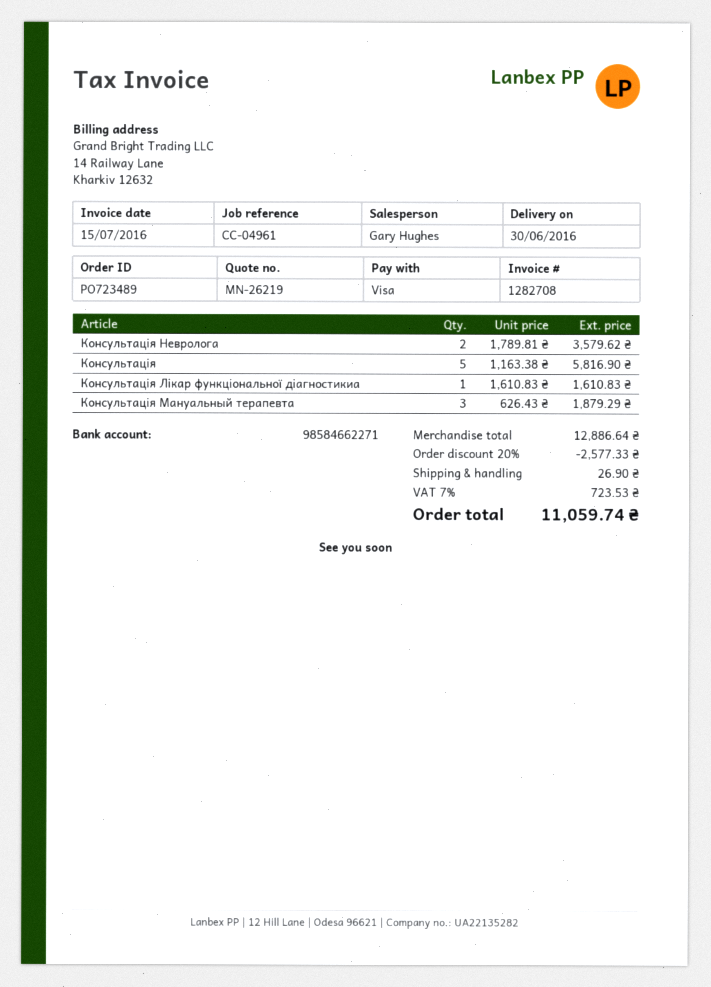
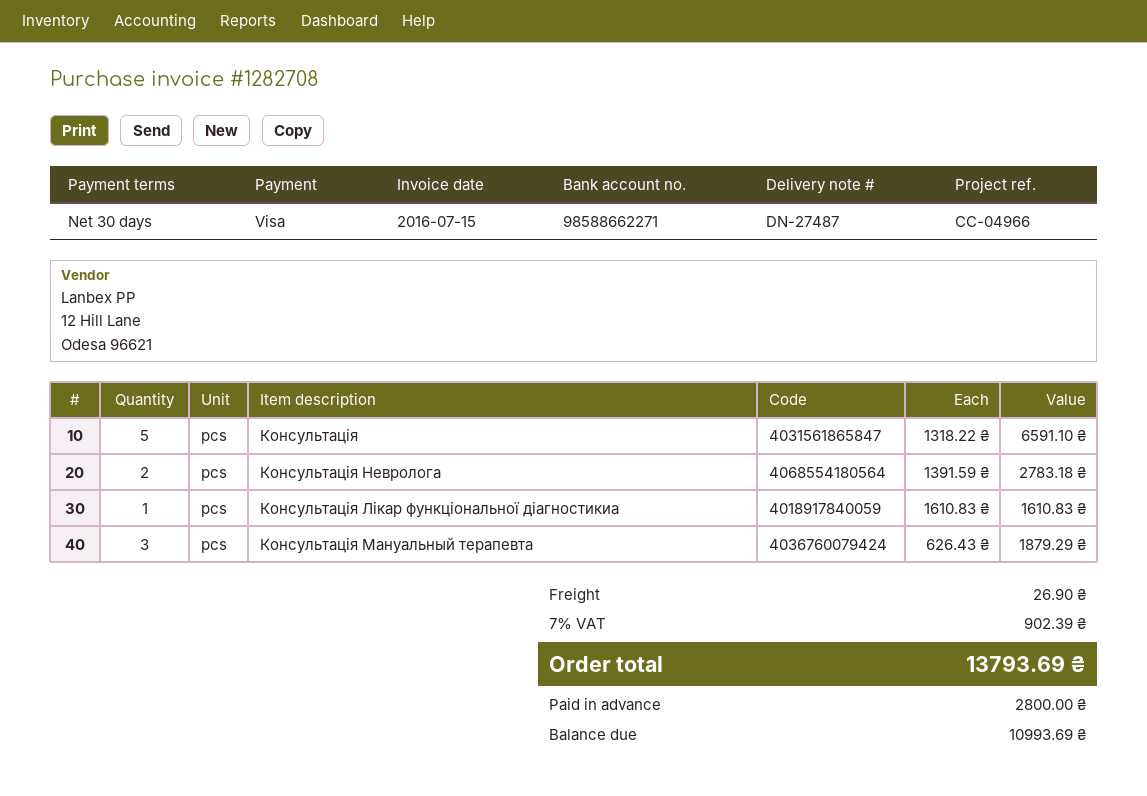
reference: CC-04961 -> CC-04966
bank account: 98584662271 -> 98588662271
Консультація Невролога: 2 x 1789.81 = 3579.62 -> 2 x 1391.59 = 2783.18
Консультація: 5 x 1163.38 = 5816.90 -> 5 x 1318.22 = 6591.10
discount: 20% = 2577.33 -> none
tax: 7% = 723.53 -> 7% = 902.39
total: 11059.74 -> 13793.69

